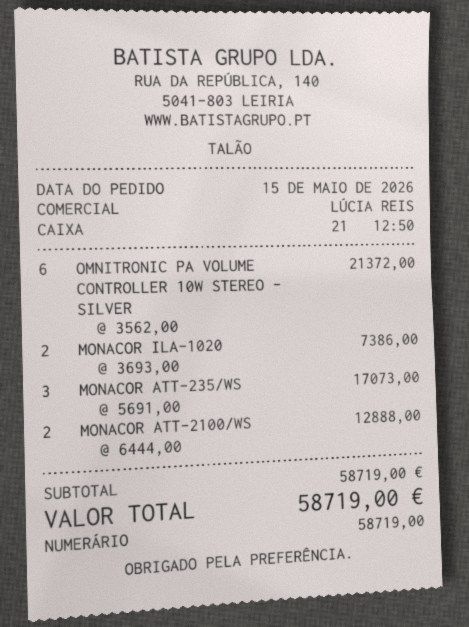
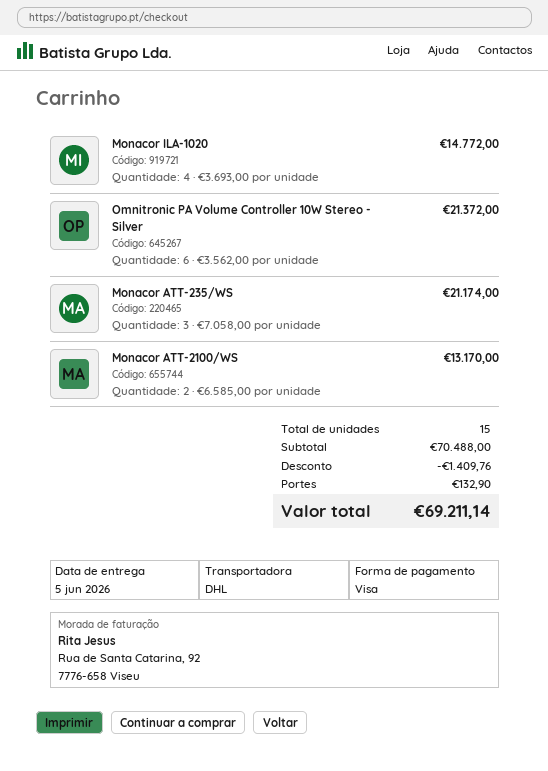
payment method: cash -> Visa
MONACOR ILA-1020: 2 x 3693.00 = 7386.00 -> 4 x 3693.00 = 14772.00
MONACOR ATT-235/WS: 3 x 5691.00 = 17073.00 -> 3 x 7058.00 = 21174.00
MONACOR ATT-2100/WS: 2 x 6444.00 = 12888.00 -> 2 x 6585.00 = 13170.00
subtotal: 58719.00 -> 70488.00
discount: none -> 1409.76
shipping: none -> 132.90
total: 58719.00 -> 69211.14

